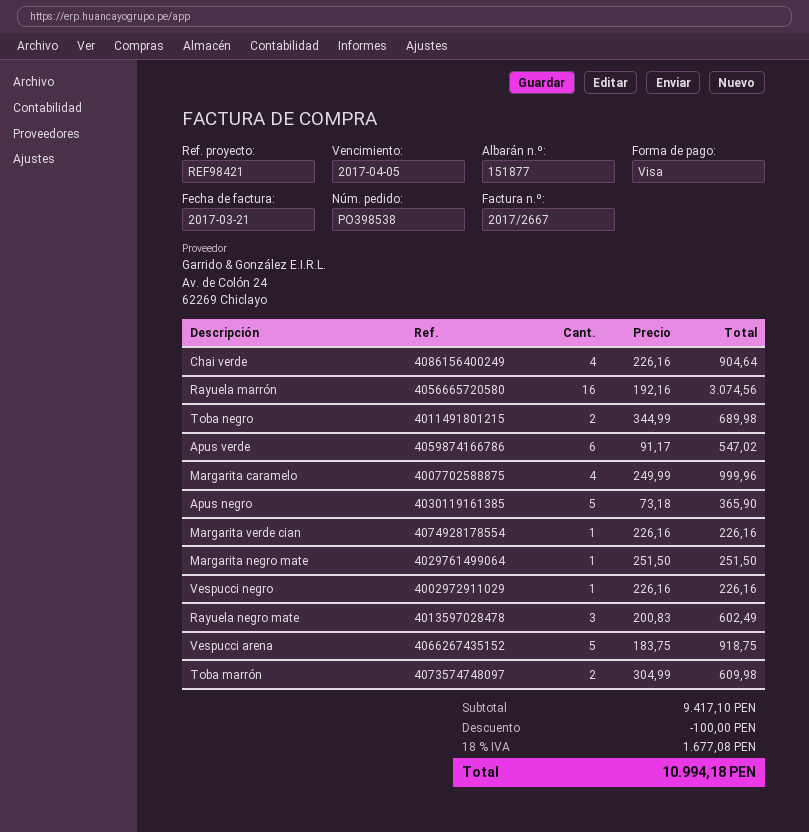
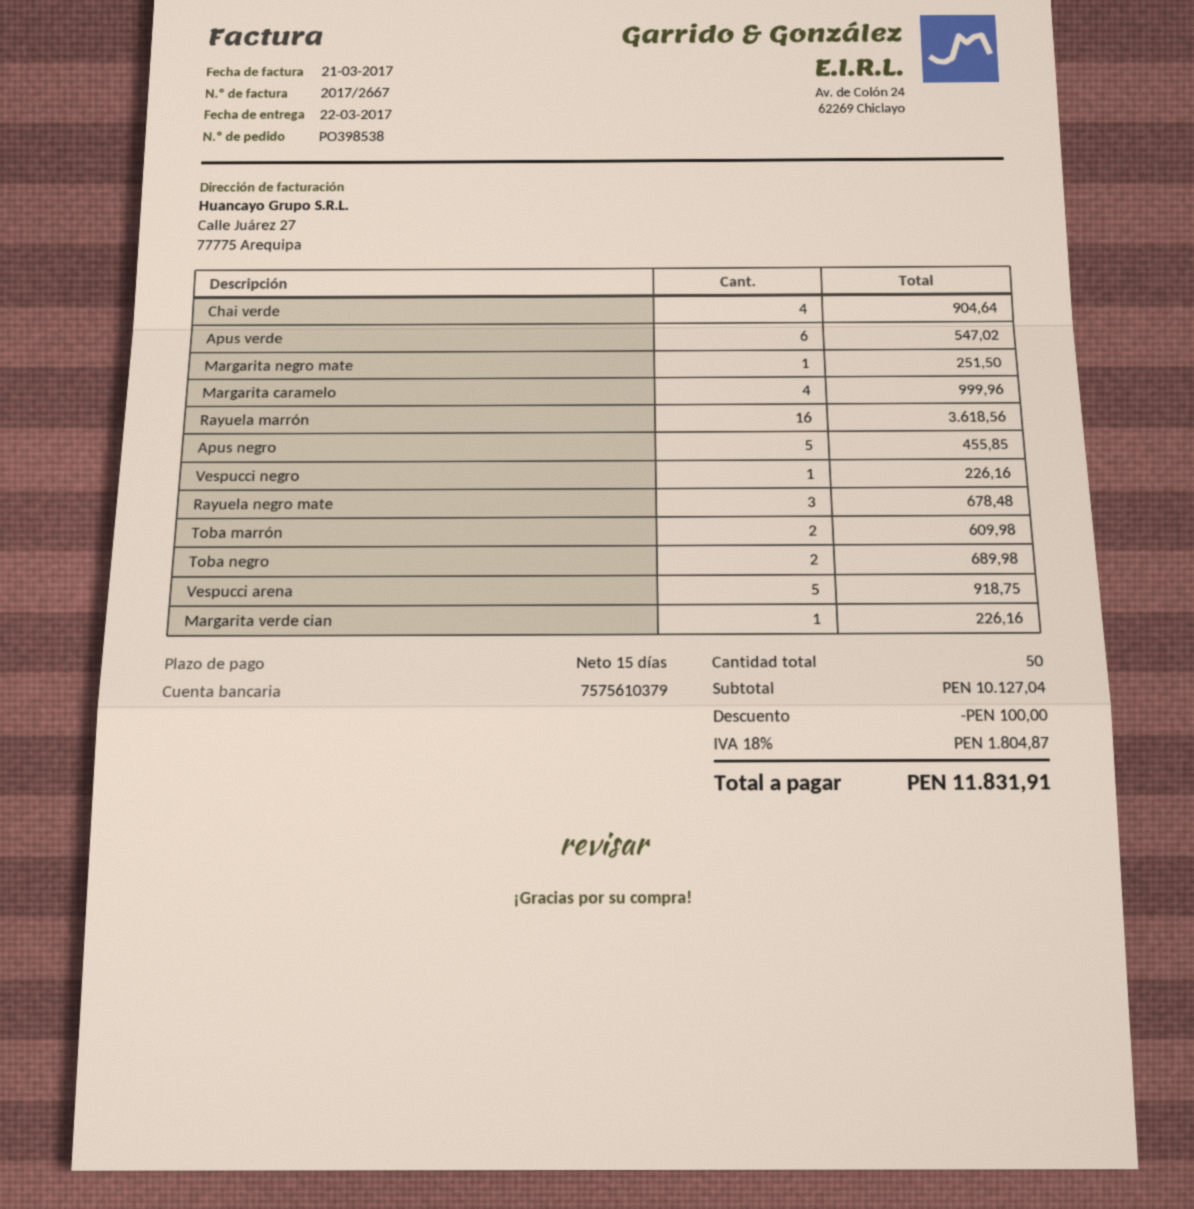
Rayuela marrón: 16 for 3074.56 -> 16 for 3618.56
Apus negro: 5 for 365.90 -> 5 for 455.85
Rayuela negro mate: 3 for 602.49 -> 3 for 678.48
subtotal: 9417.10 -> 10127.04
tax: 18% = 1677.08 -> 18% = 1804.87
total: 10994.18 -> 11831.91

